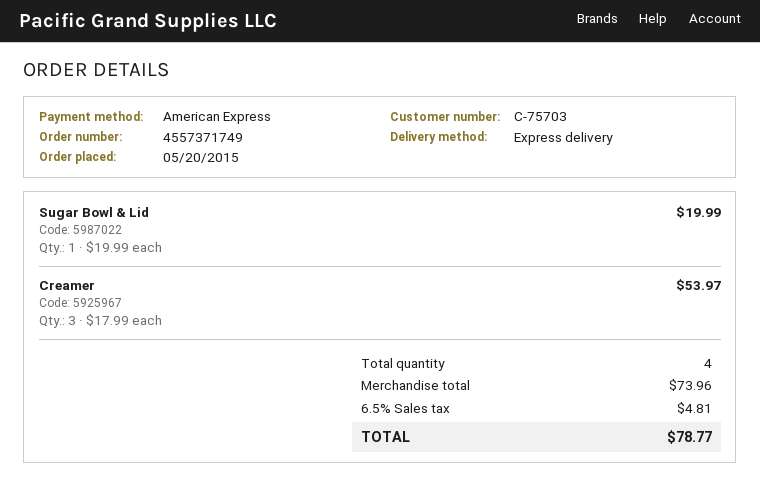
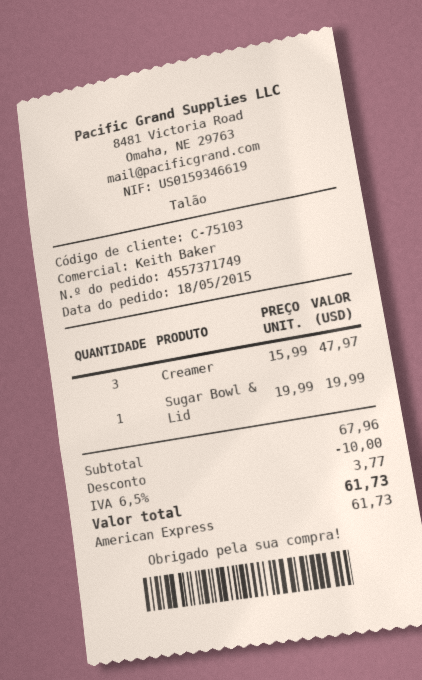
order date: 2015-05-20 -> 2015-05-18
customer number: C-75703 -> C-75103
Creamer: 3 x 17.99 = 53.97 -> 3 x 15.99 = 47.97
subtotal: 73.96 -> 67.96
discount: none -> 10.00
tax: 6.5% = 4.81 -> 6.5% = 3.77
total: 78.77 -> 61.73

